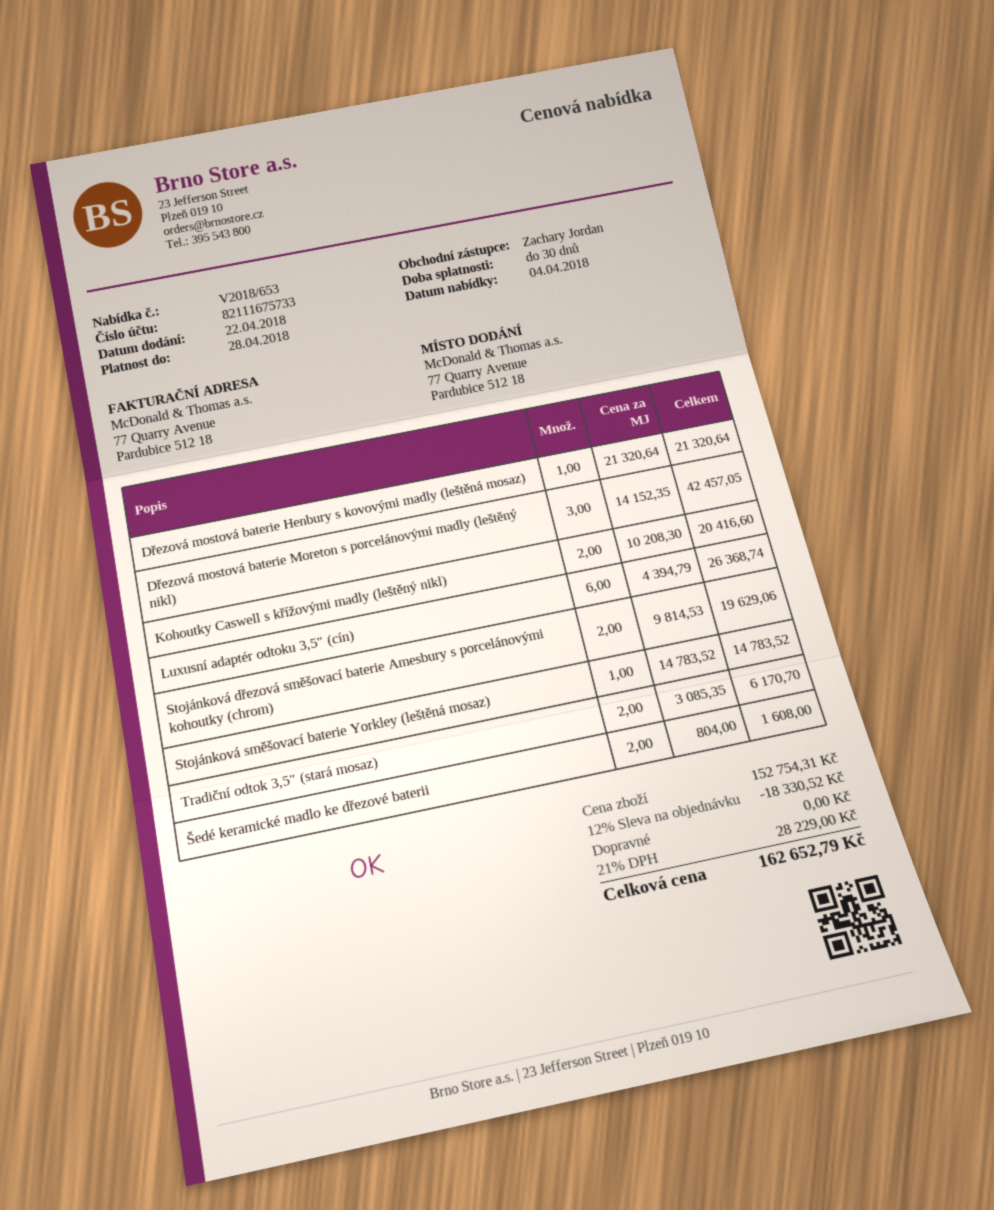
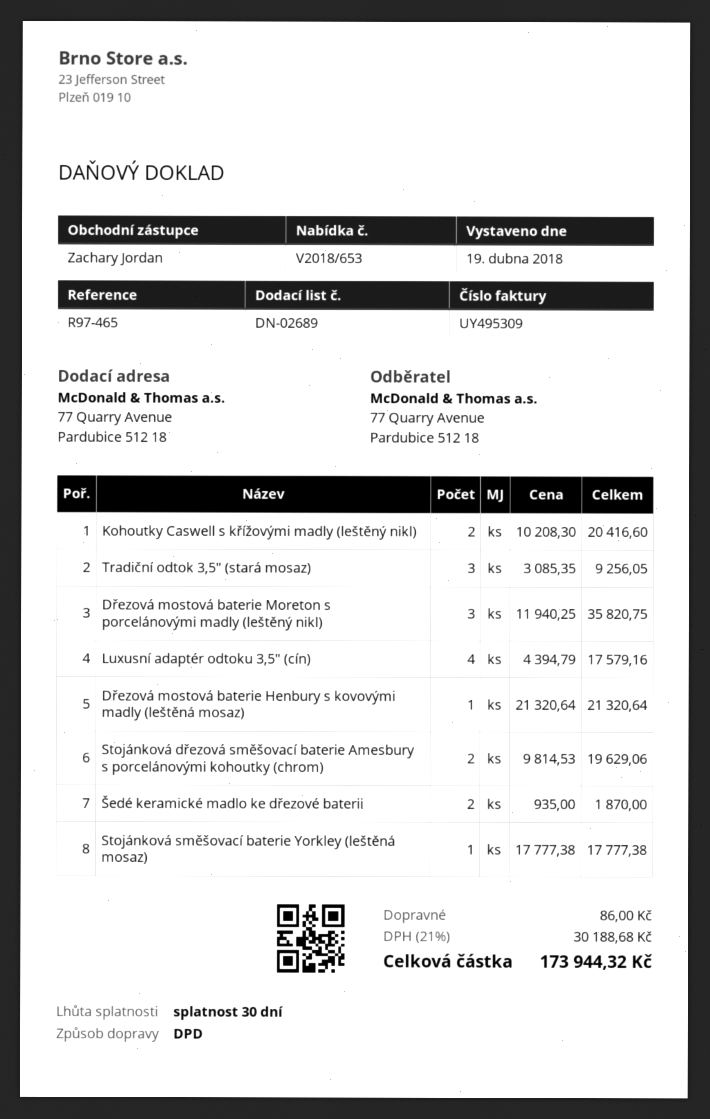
Dřezová mostová baterie Moreton s porcelánovými madly (leštěný nikl): 3 x 14152.35 = 42457.05 -> 3 x 11940.25 = 35820.75
Luxusní adaptér odtoku 3,5" (cín): 6 x 4394.79 = 26368.74 -> 4 x 4394.79 = 17579.16
Stojánková směšovací baterie Yorkley (leštěná mosaz): 1 x 14783.52 = 14783.52 -> 1 x 17777.38 = 17777.38
Tradiční odtok 3,5" (stará mosaz): 2 x 3085.35 = 6170.70 -> 3 x 3085.35 = 9256.05
Šedé keramické madlo ke dřezové baterii: 2 x 804.00 = 1608.00 -> 2 x 935.00 = 1870.00
discount: 12% = 18330.52 -> none
shipping: 0.00 -> 86.00
tax: 21% = 28229.00 -> 21% = 30188.68
total: 162652.79 -> 173944.32

